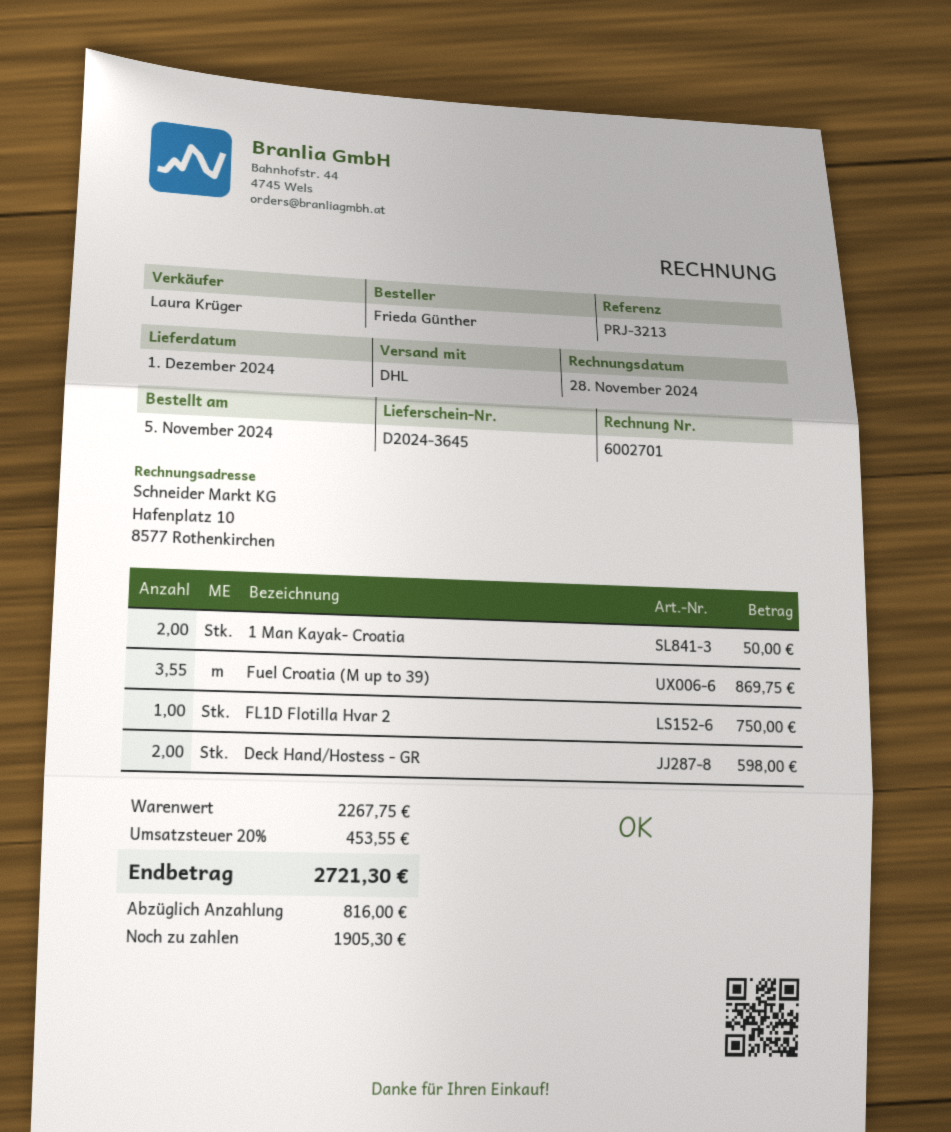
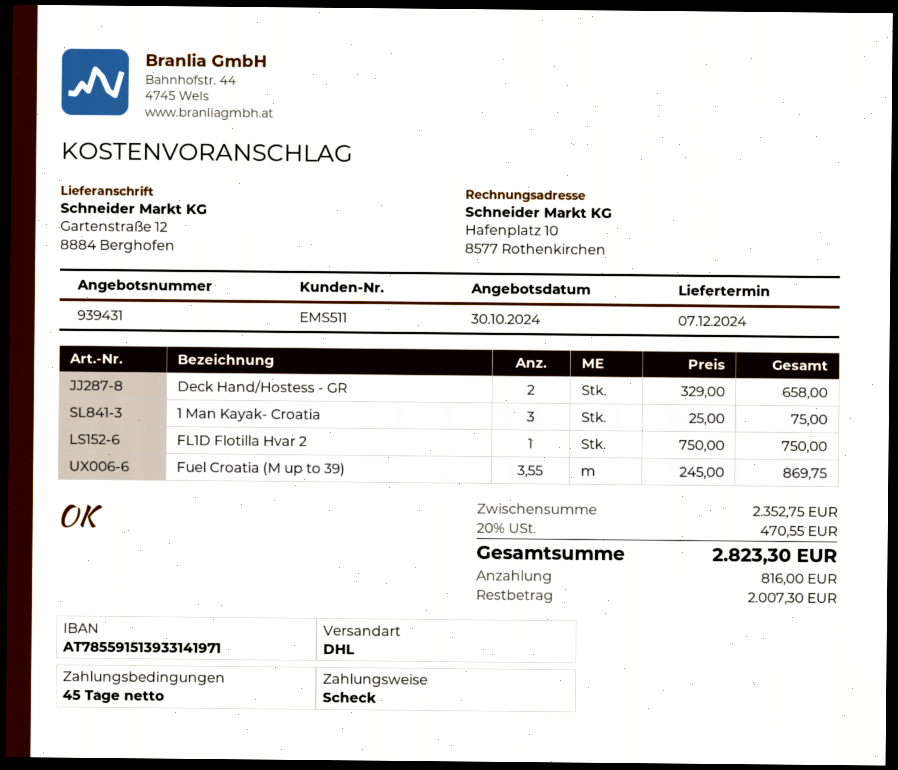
delivery date: 2024-12-01 -> 2024-12-07
1 Man Kayak- Croatia: 2 for 50.00 -> 3 for 75.00
Deck Hand/Hostess - GR: 2 for 598.00 -> 2 for 658.00
subtotal: 2267.75 -> 2352.75
tax: 20% = 453.55 -> 20% = 470.55
total: 2721.30 -> 2823.30
balance: 1905.30 -> 2007.30

